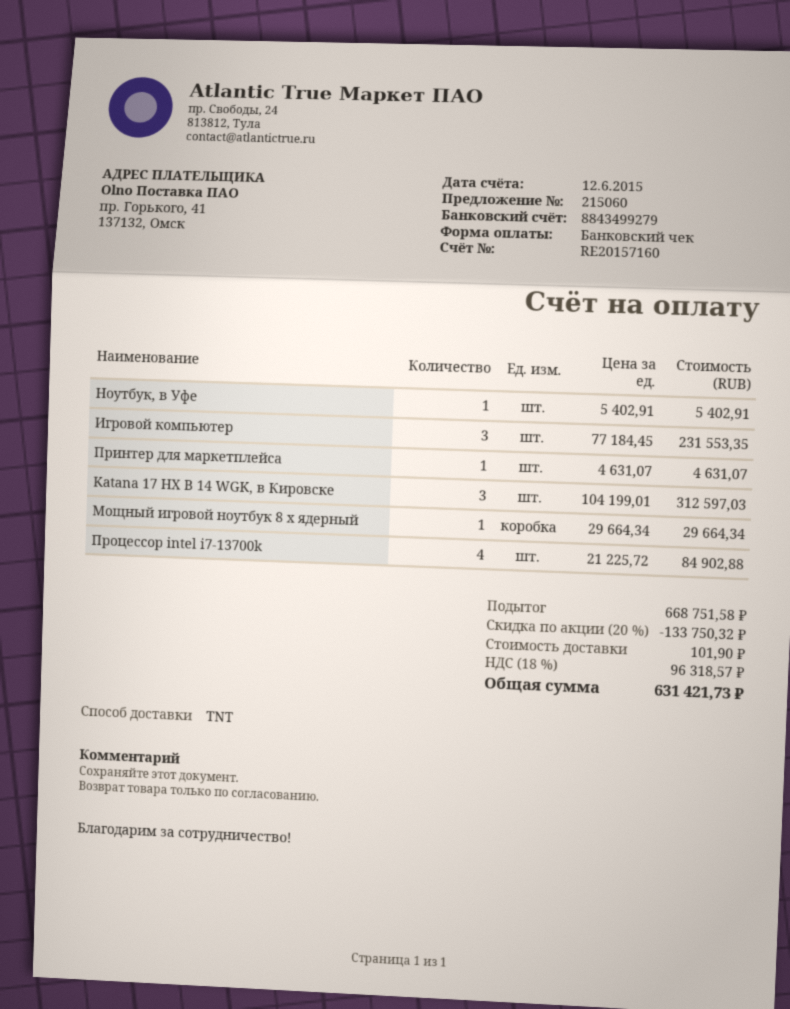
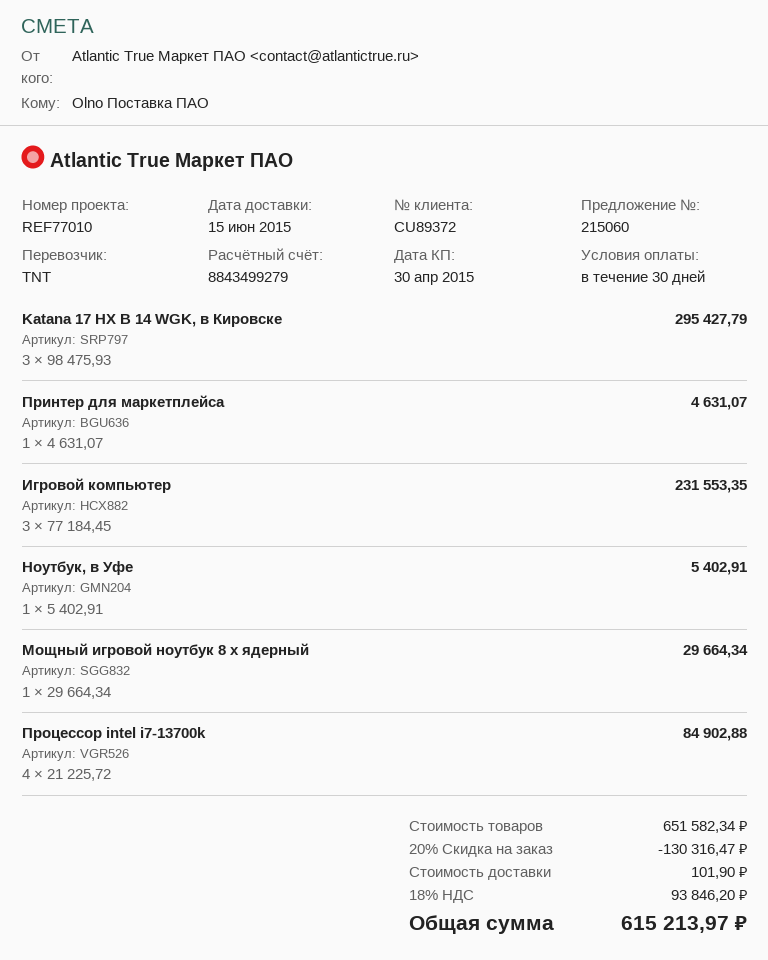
Katana 17 HX B 14 WGK, в Кировске: 3 x 104199.01 = 312597.03 -> 3 x 98475.93 = 295427.79
subtotal: 668751.58 -> 651582.34
discount: 20% = 133750.32 -> 20% = 130316.47
tax: 18% = 96318.57 -> 18% = 93846.20
total: 631421.73 -> 615213.97

